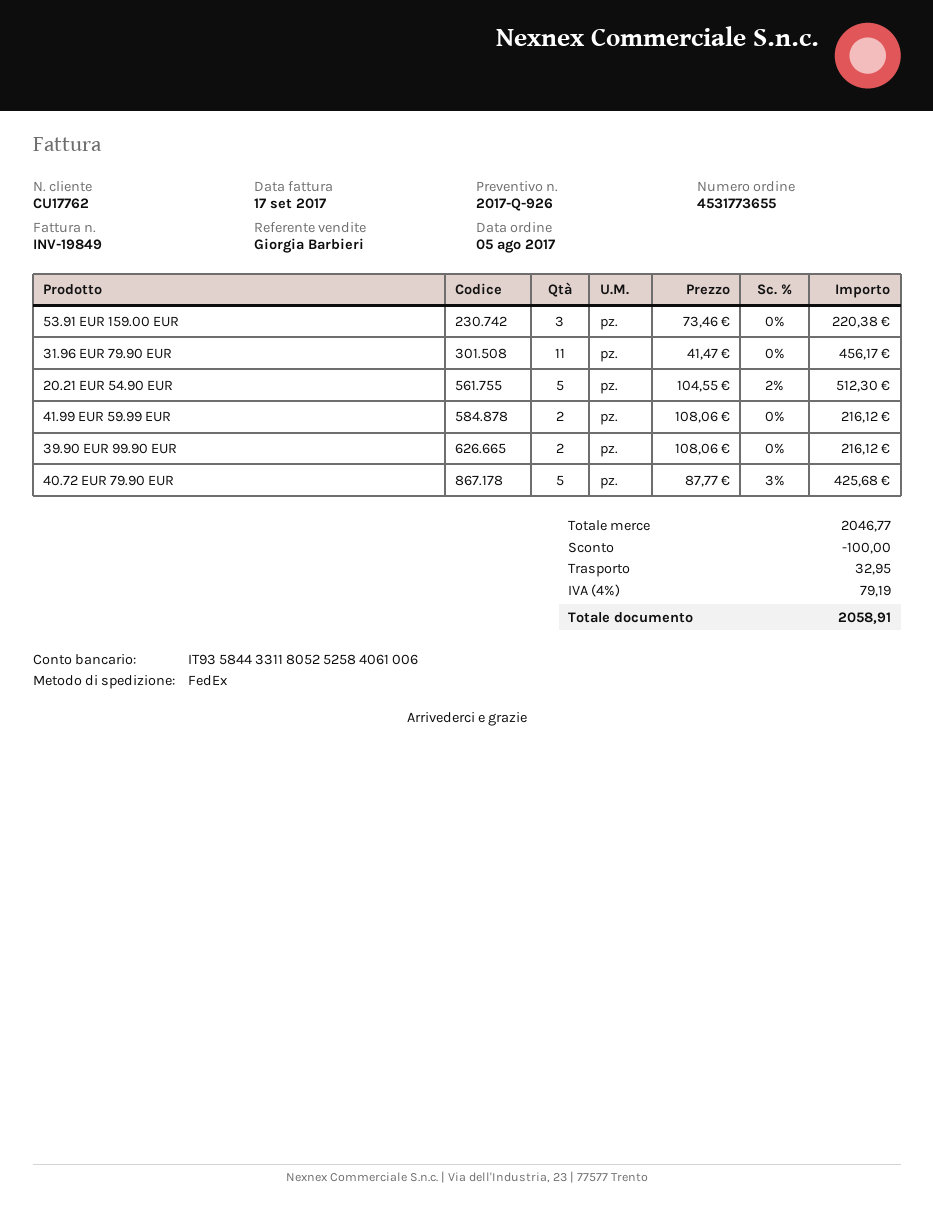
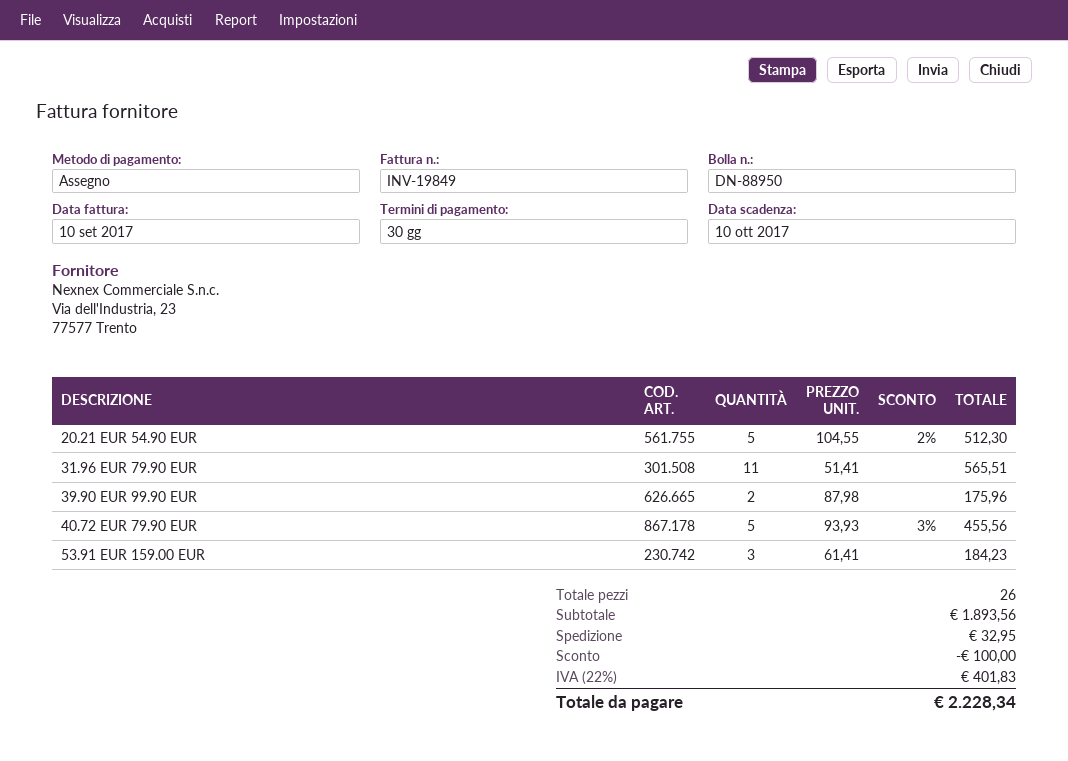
invoice date: 2017-09-17 -> 2017-09-10
53.91 EUR 159.00 EUR: 3 x 73.46 = 220.38 -> 3 x 61.41 = 184.23
31.96 EUR 79.90 EUR: 11 x 41.47 = 456.17 -> 11 x 51.41 = 565.51
41.99 EUR 59.99 EUR: 2 x 108.06 = 216.12 -> none
39.90 EUR 99.90 EUR: 2 x 108.06 = 216.12 -> 2 x 87.98 = 175.96
40.72 EUR 79.90 EUR: 5 x 87.77 - 3% = 425.68 -> 5 x 93.93 - 3% = 455.56
subtotal: 2046.77 -> 1893.56
tax: 4% = 79.19 -> 22% = 401.83
total: 2058.91 -> 2228.34

